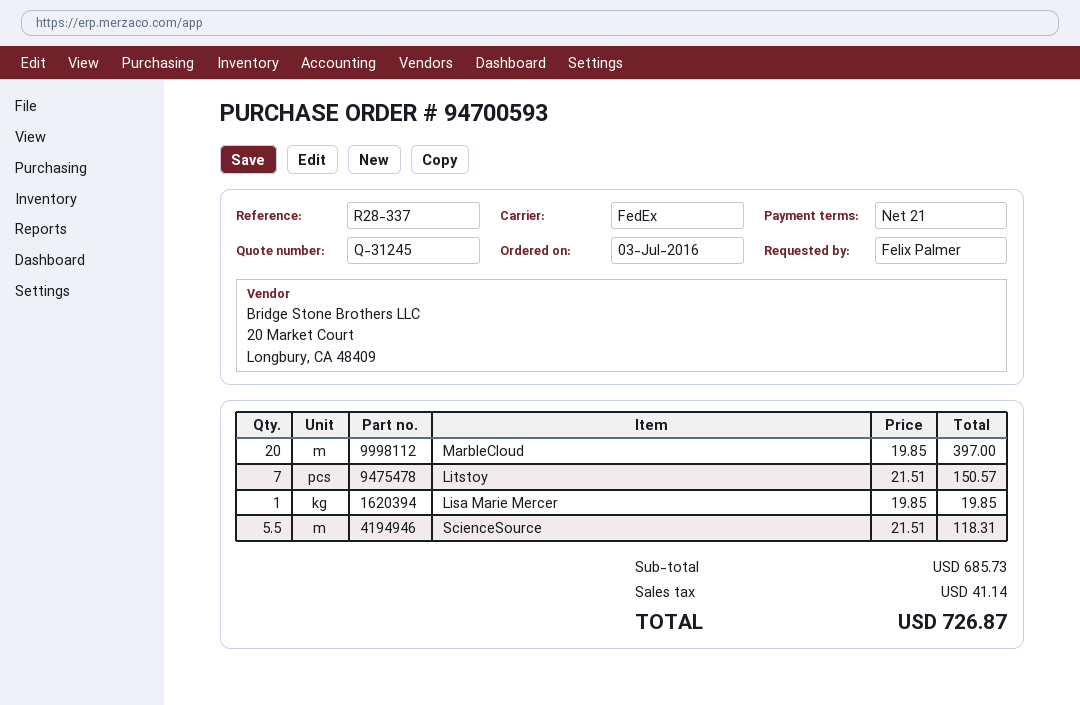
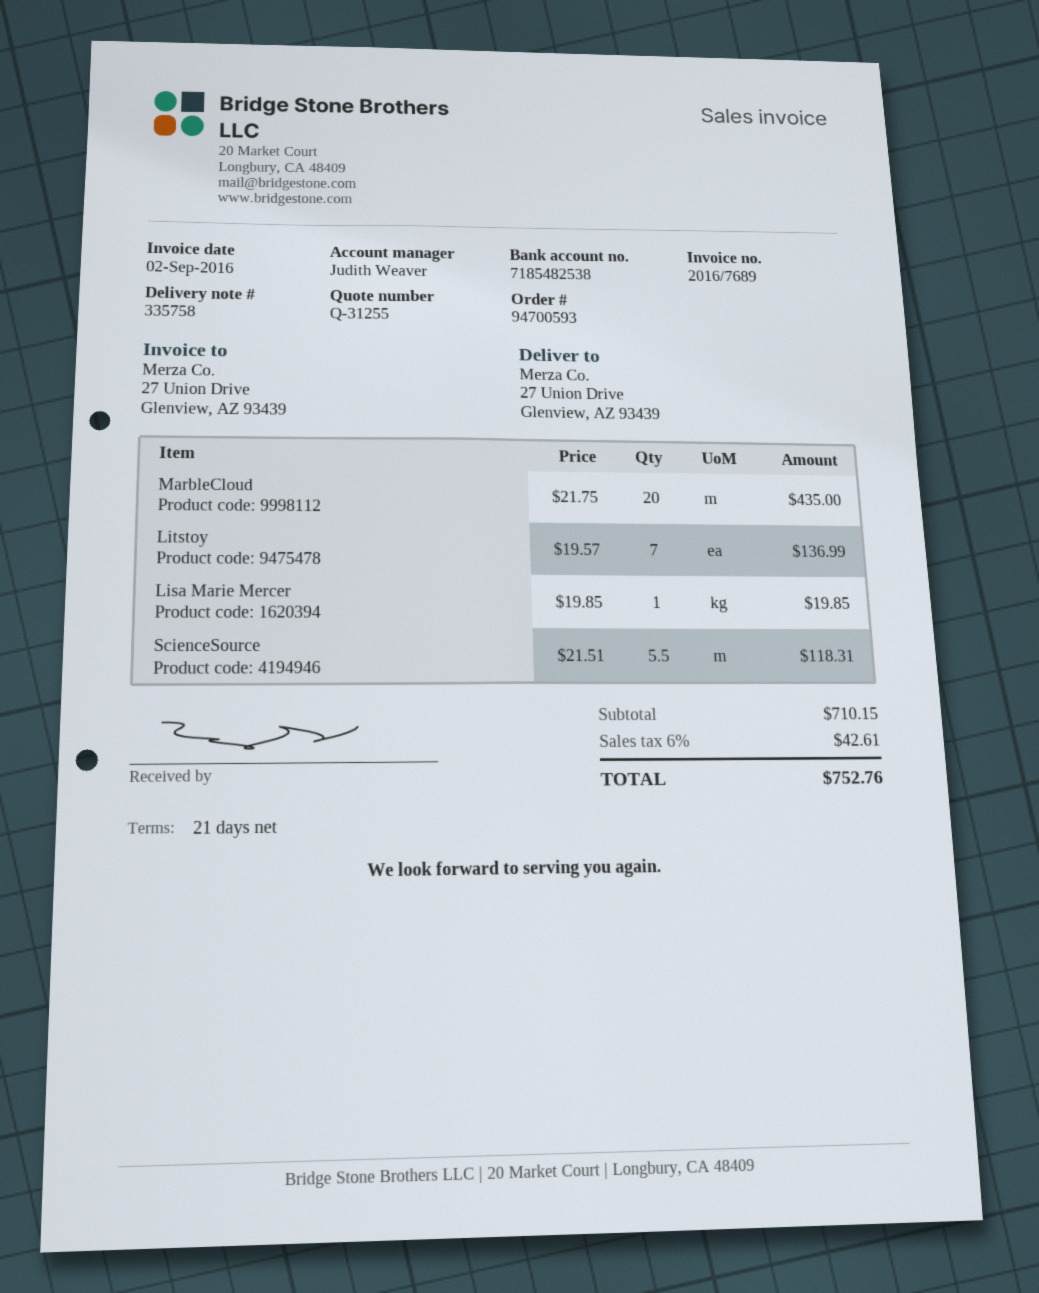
quote number: Q-31245 -> Q-31255
MarbleCloud: 20 x 19.85 = 397.00 -> 20 x 21.75 = 435.00
Litstoy: 7 x 21.51 = 150.57 -> 7 x 19.57 = 136.99
subtotal: 685.73 -> 710.15
tax: 41.14 -> 42.61
total: 726.87 -> 752.76

